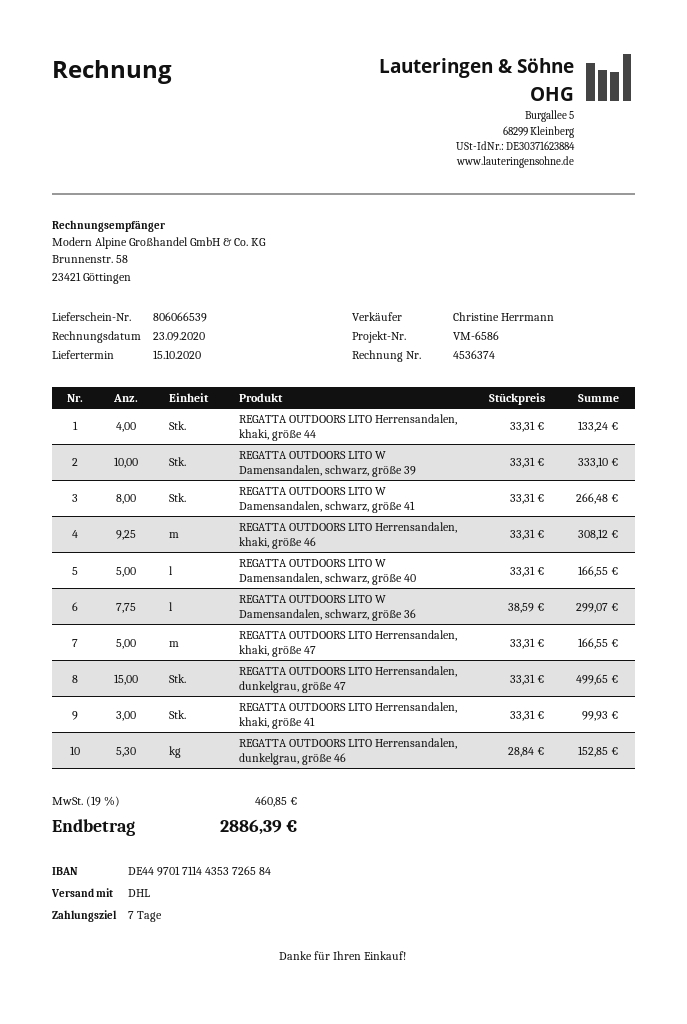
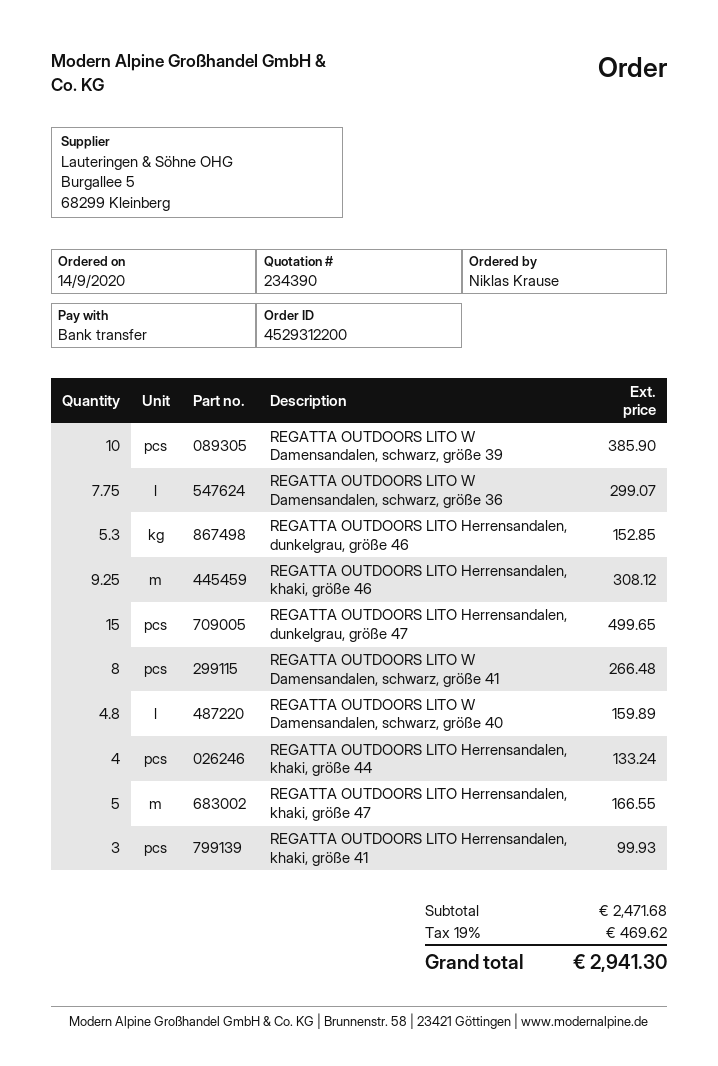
REGATTA OUTDOORS LITO W Damensandalen, schwarz, größe 39: 10 for 333.10 -> 10 for 385.90
REGATTA OUTDOORS LITO W Damensandalen, schwarz, größe 40: 5 for 166.55 -> 4.8 for 159.89
tax: 19% = 460.85 -> 19% = 469.62
total: 2886.39 -> 2941.30

